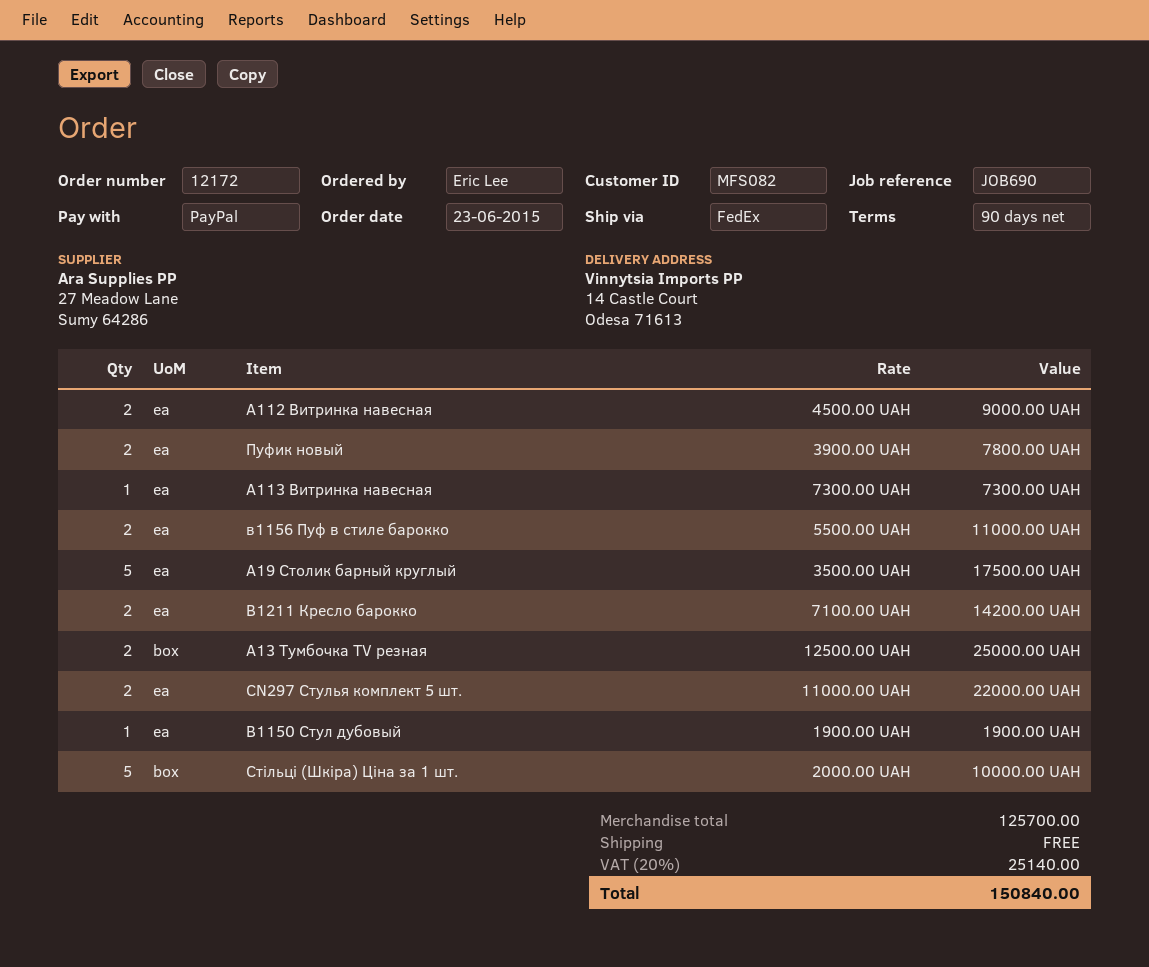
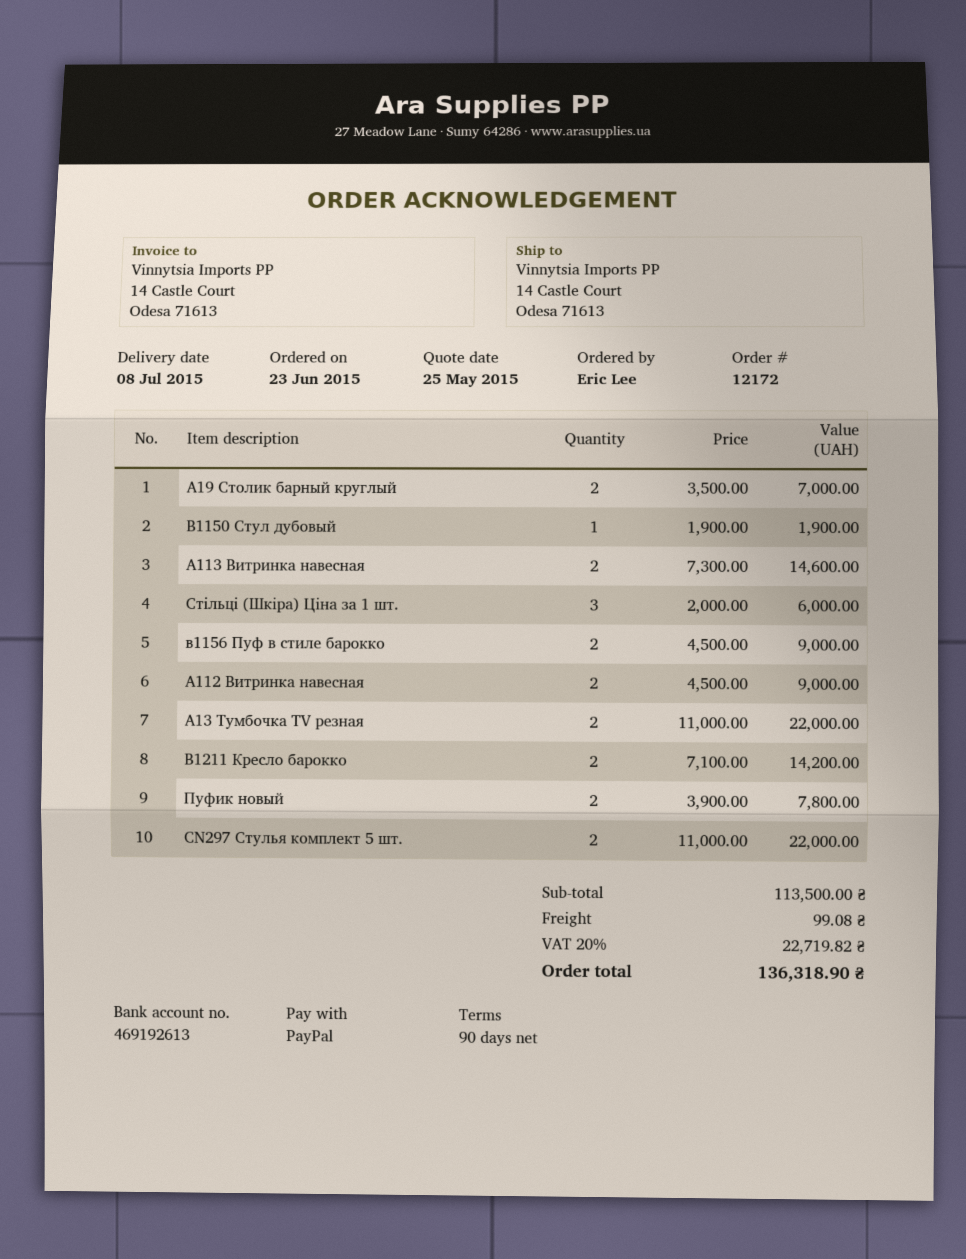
А113 Витринка навесная: 1 x 7300.00 = 7300.00 -> 2 x 7300.00 = 14600.00
в1156 Пуф в стиле барокко: 2 x 5500.00 = 11000.00 -> 2 x 4500.00 = 9000.00
А19 Столик барный круглый: 5 x 3500.00 = 17500.00 -> 2 x 3500.00 = 7000.00
А13 Тумбочка TV резная: 2 x 12500.00 = 25000.00 -> 2 x 11000.00 = 22000.00
Стільці (Шкіра) Ціна за 1 шт.: 5 x 2000.00 = 10000.00 -> 3 x 2000.00 = 6000.00
subtotal: 125700.00 -> 113500.00
shipping: 0.00 -> 99.08
tax: 20% = 25140.00 -> 20% = 22719.82
total: 150840.00 -> 136318.90

